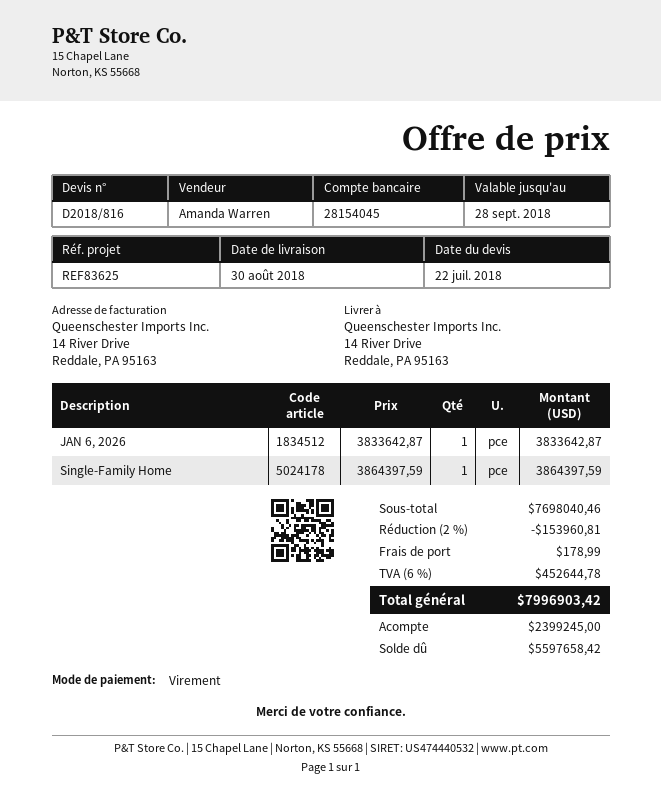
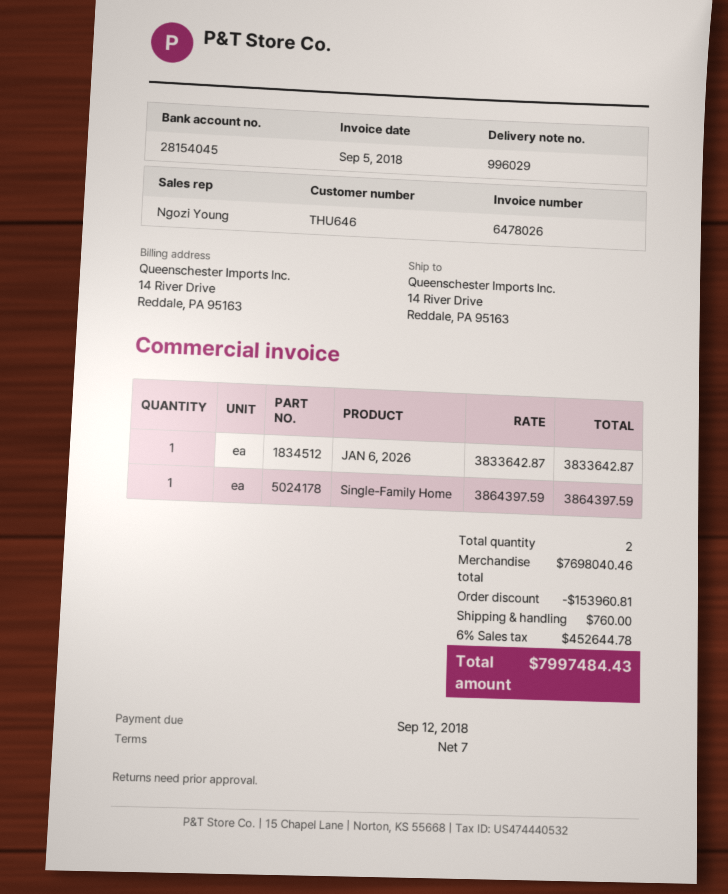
sales rep: Amanda Warren -> Ngozi Young
shipping: 178.99 -> 760.00
total: 7996903.42 -> 7997484.43

